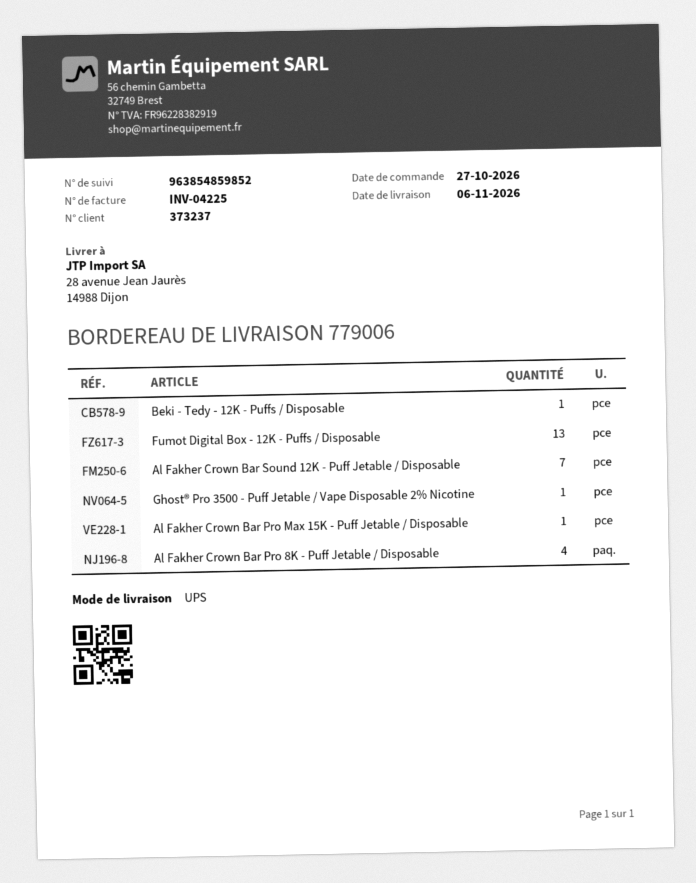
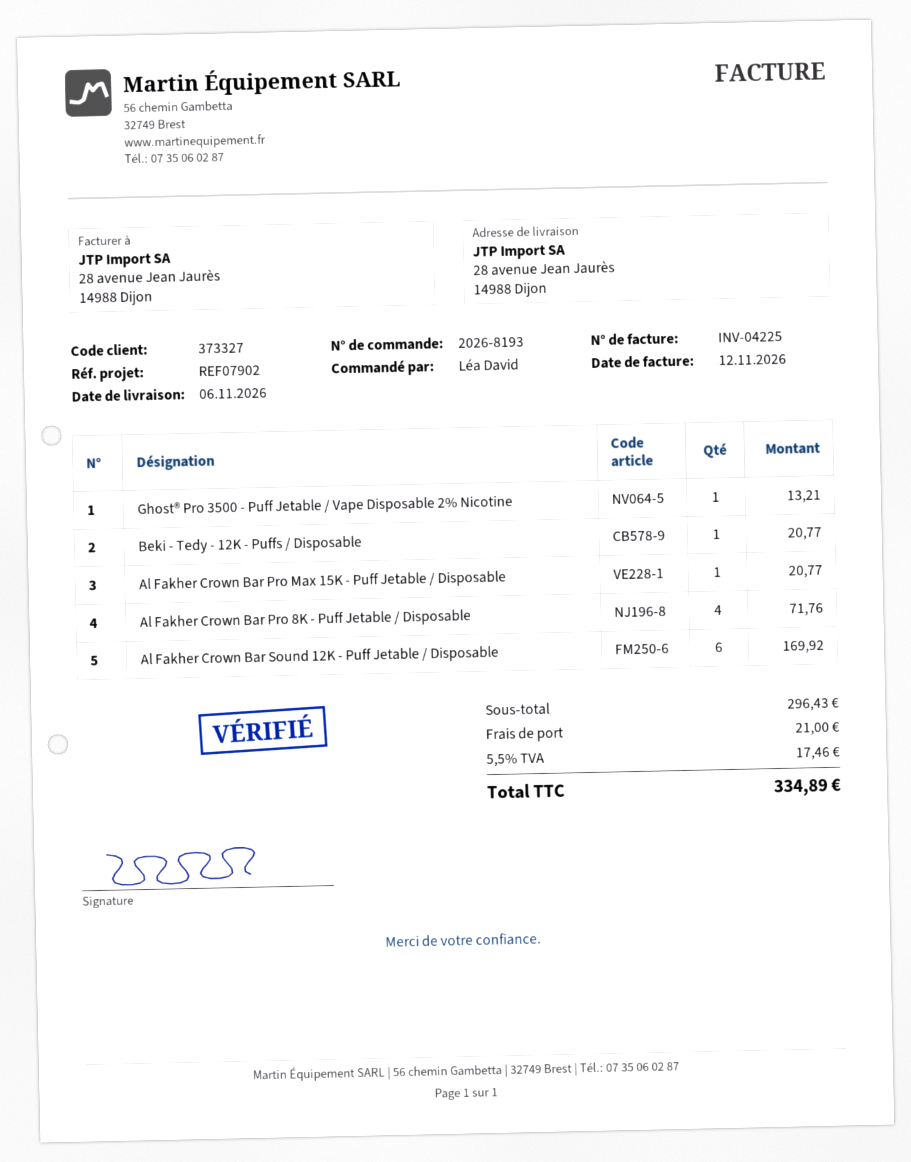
customer number: 373237 -> 373327
Fumot Digital Box - 12K - Puffs / Disposable: 13 -> none
Al Fakher Crown Bar Sound 12K - Puff Jetable / Disposable: 7 -> 6

